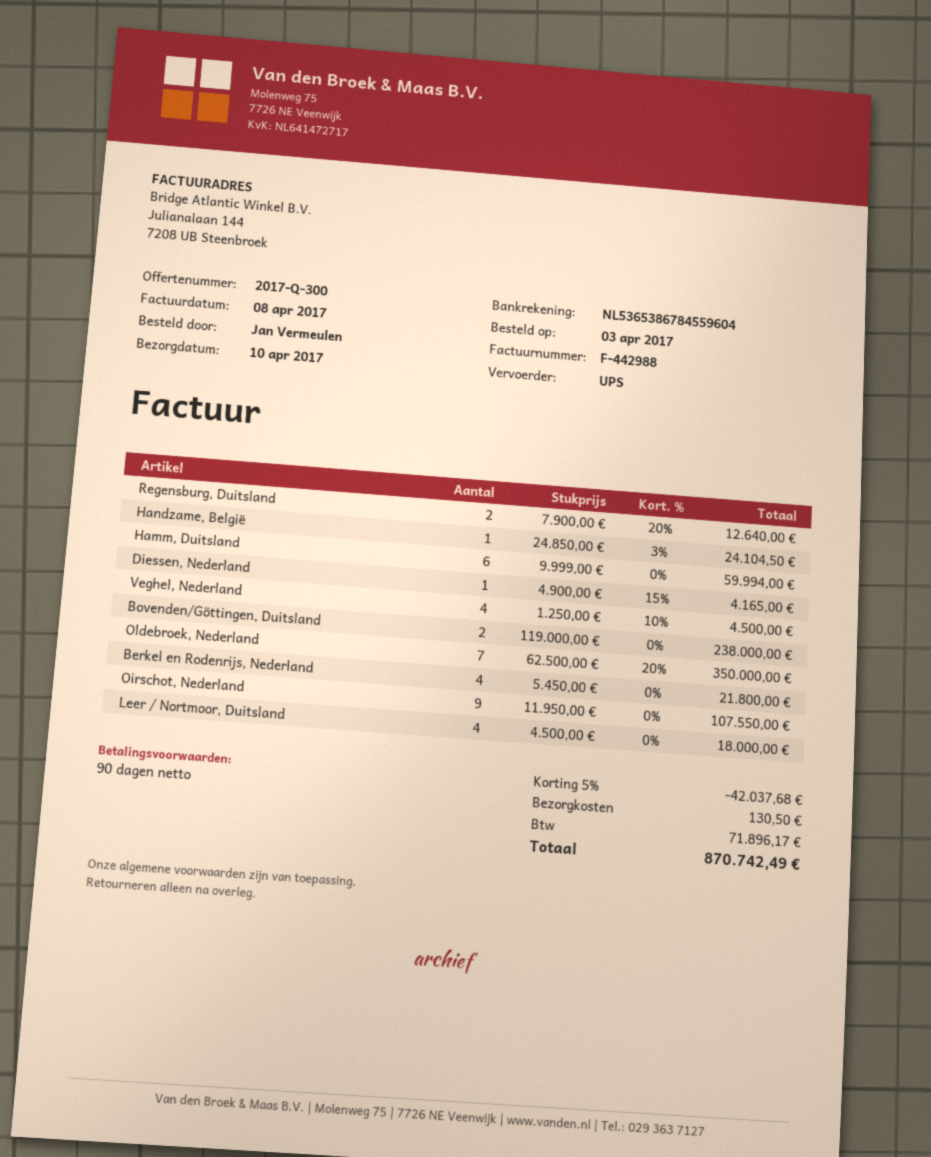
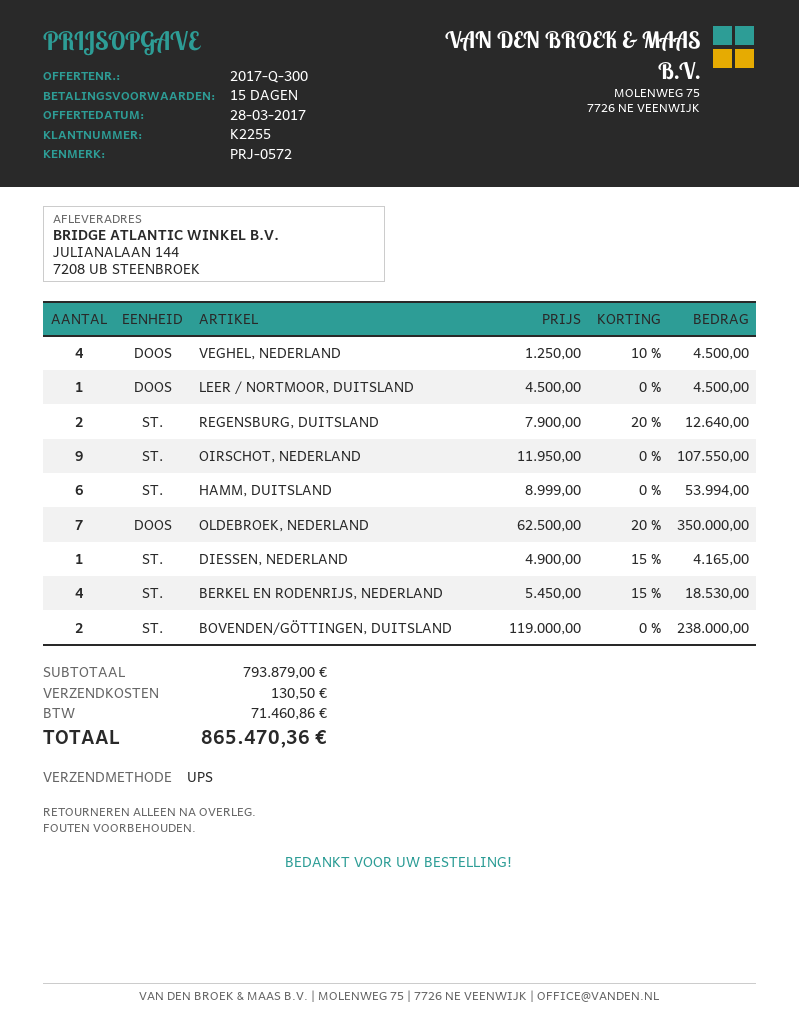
payment terms: 90 days -> 15 days
Handzame, België: 1 x 24850.00 - 3% = 24104.50 -> none
Hamm, Duitsland: 6 x 9999.00 = 59994.00 -> 6 x 8999.00 = 53994.00
Berkel en Rodenrijs, Nederland: 4 x 5450.00 = 21800.00 -> 4 x 5450.00 - 15% = 18530.00
Leer / Nortmoor, Duitsland: 4 x 4500.00 = 18000.00 -> 1 x 4500.00 = 4500.00
discount: 5% = 42037.68 -> none
tax: 71896.17 -> 71460.86
total: 870742.49 -> 865470.36

